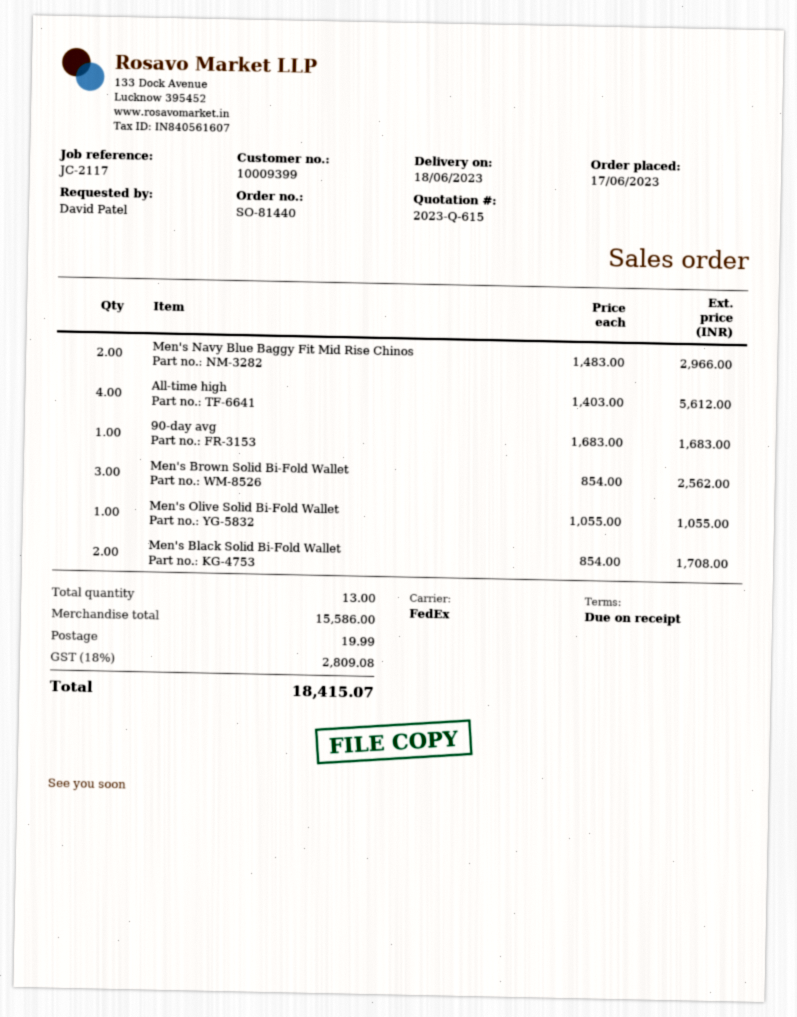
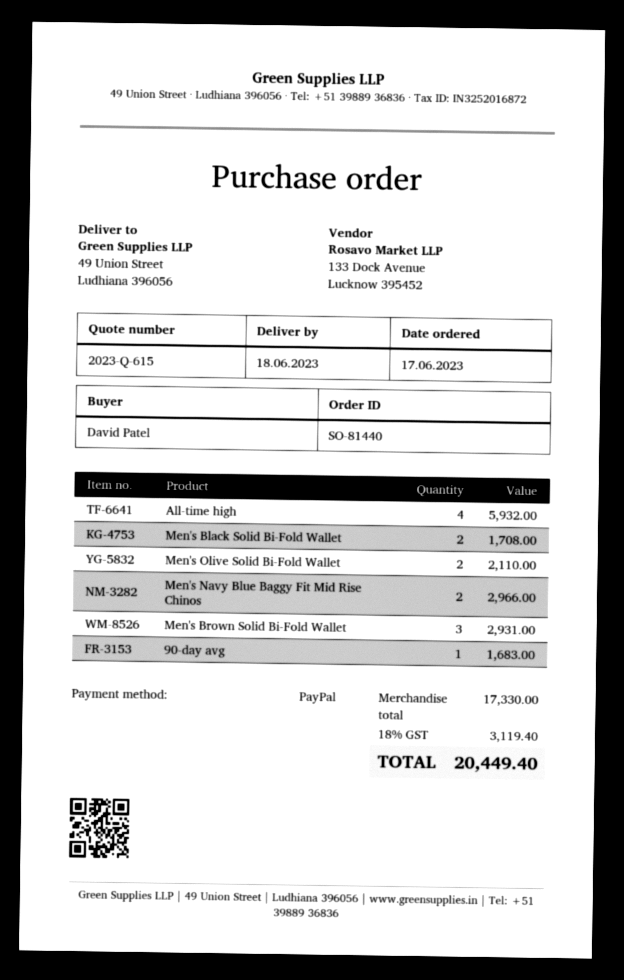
All-time high: 4 for 5612.00 -> 4 for 5932.00
Men's Brown Solid Bi-Fold Wallet: 3 for 2562.00 -> 3 for 2931.00
Men's Olive Solid Bi-Fold Wallet: 1 for 1055.00 -> 2 for 2110.00
subtotal: 15586.00 -> 17330.00
shipping: 19.99 -> none
tax: 18% = 2809.08 -> 18% = 3119.40
total: 18415.07 -> 20449.40

